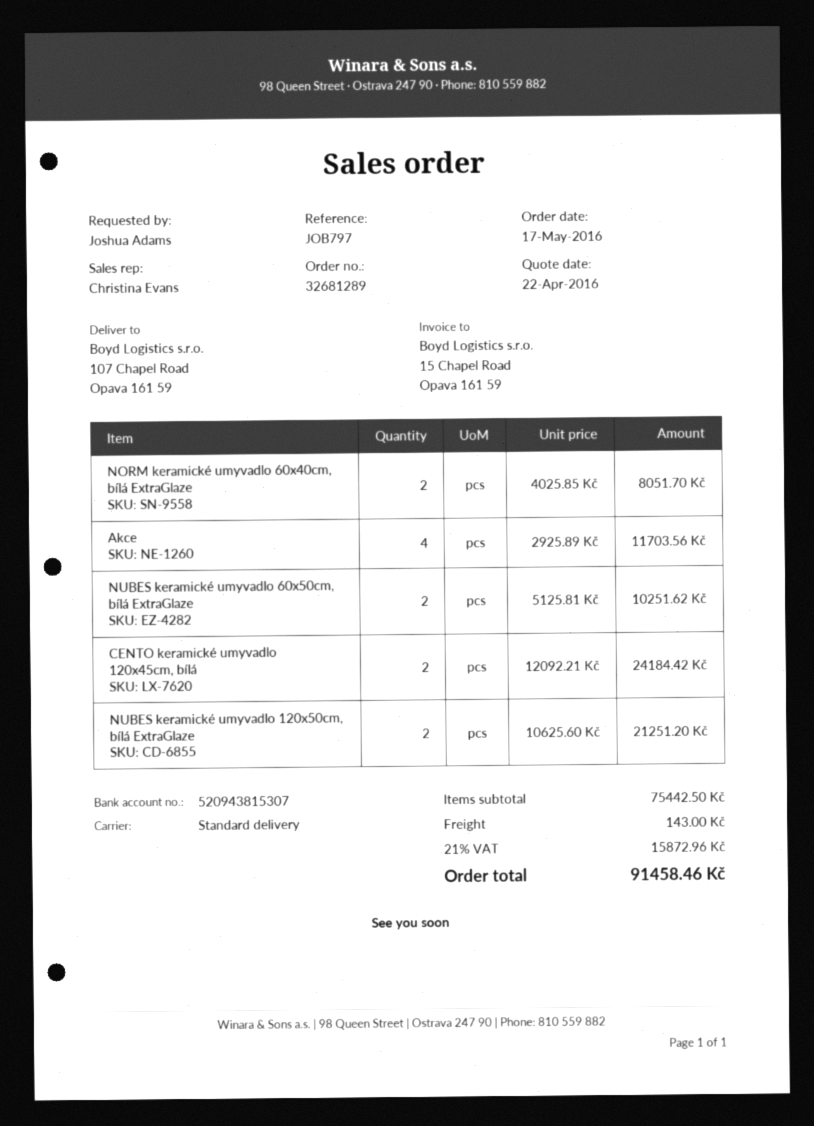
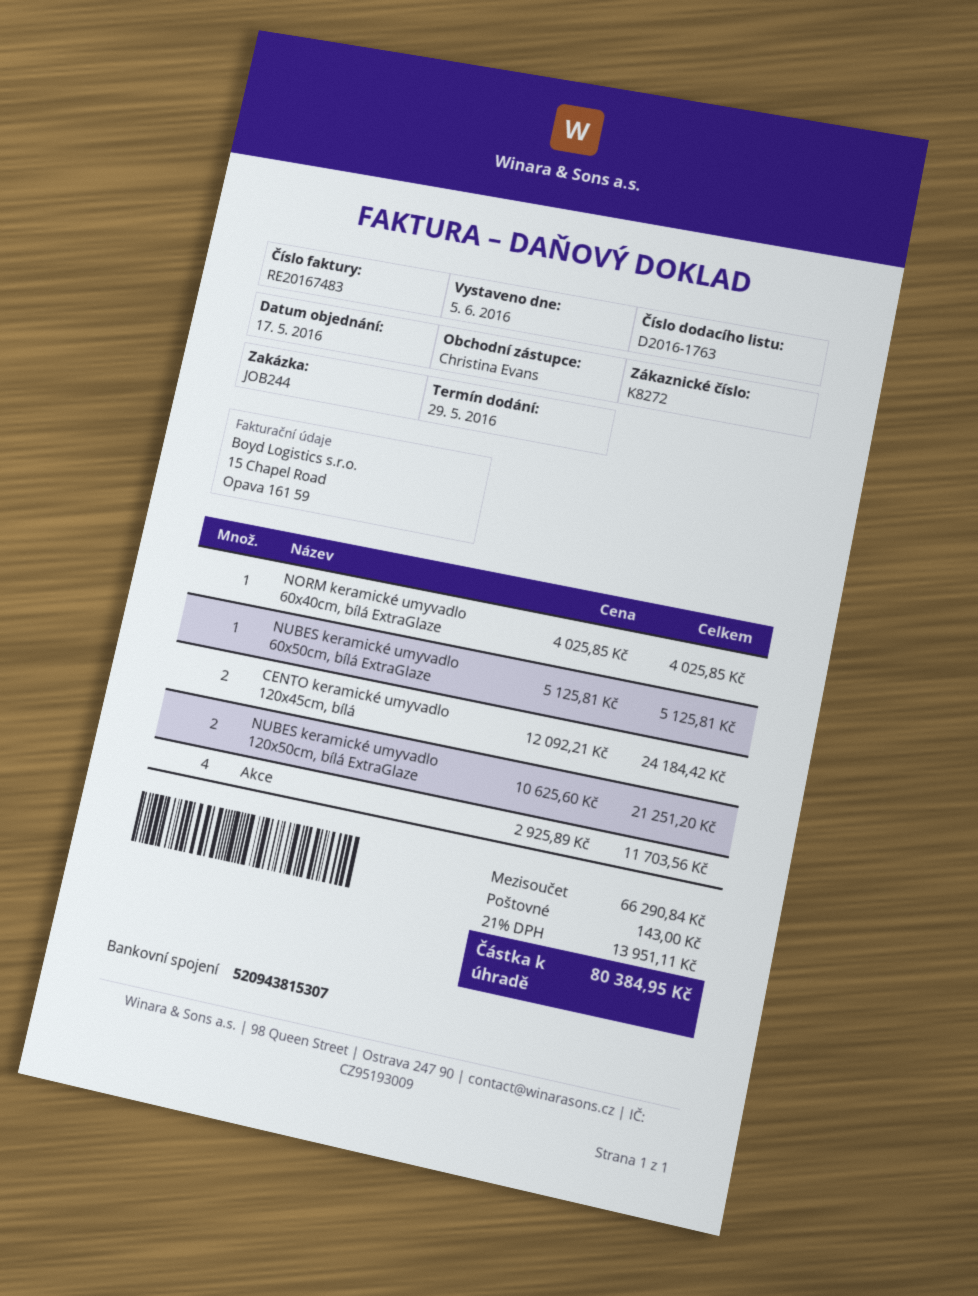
reference: JOB797 -> JOB244
NORM keramické umyvadlo 60x40cm, bílá ExtraGlaze: 2 x 4025.85 = 8051.70 -> 1 x 4025.85 = 4025.85
NUBES keramické umyvadlo 60x50cm, bílá ExtraGlaze: 2 x 5125.81 = 10251.62 -> 1 x 5125.81 = 5125.81
subtotal: 75442.50 -> 66290.84
tax: 21% = 15872.96 -> 21% = 13951.11
total: 91458.46 -> 80384.95

